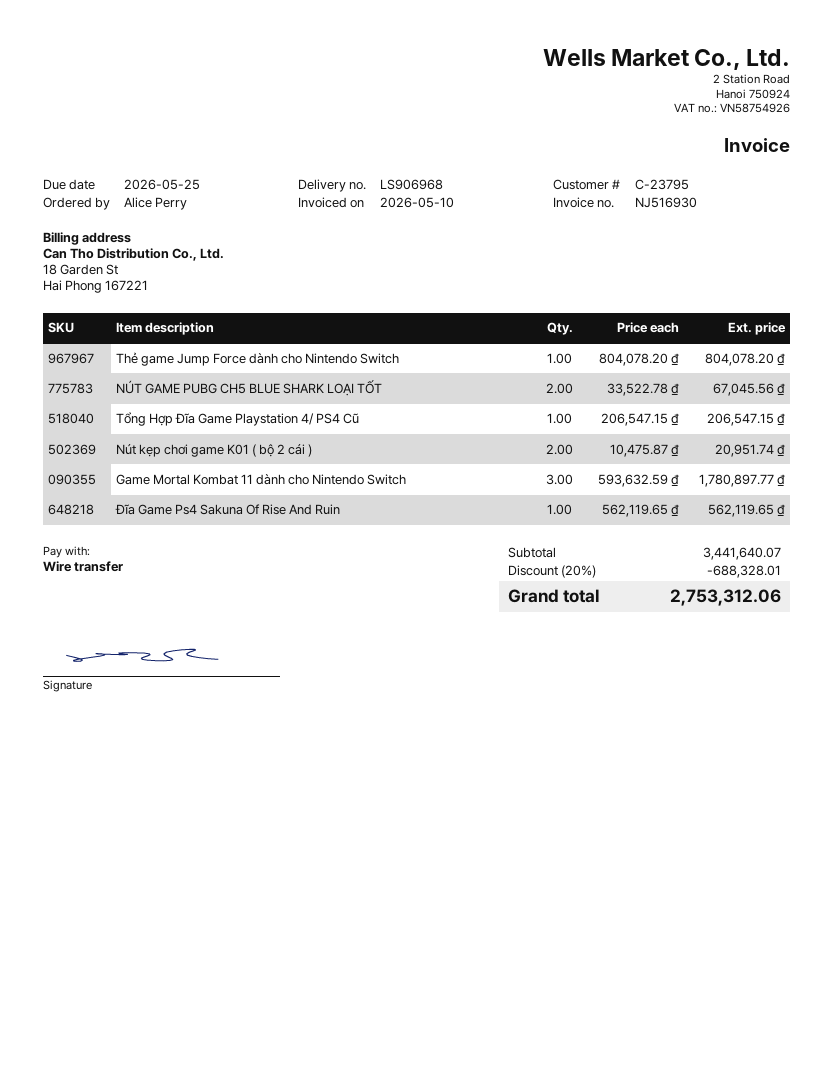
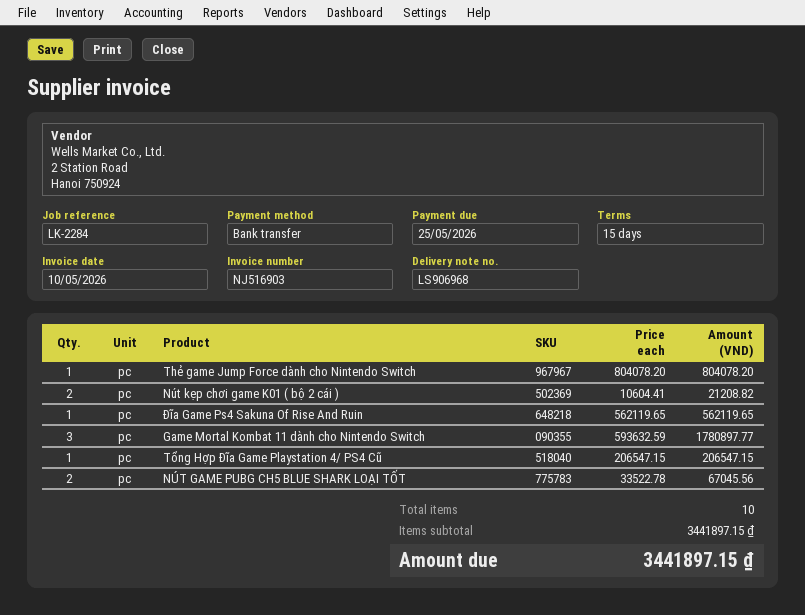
invoice number: NJ516930 -> NJ516903
Nút kẹp chơi game K01 ( bộ 2 cái ): 2 x 10475.87 = 20951.74 -> 2 x 10604.41 = 21208.82
subtotal: 3441640.07 -> 3441897.15
discount: 20% = 688328.01 -> none
total: 2753312.06 -> 3441897.15

